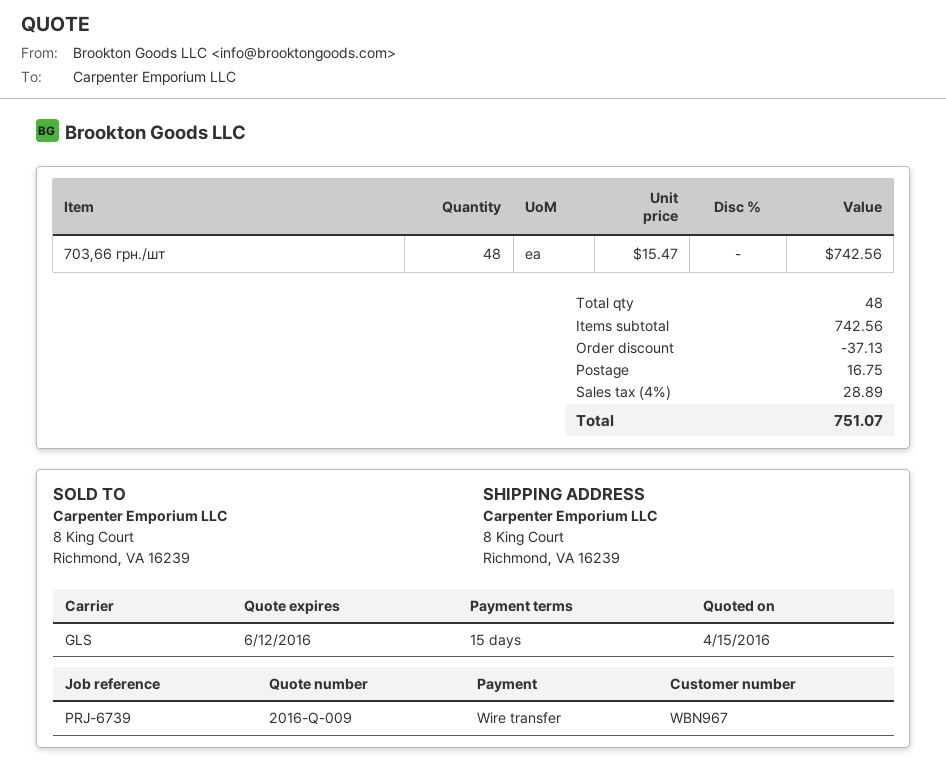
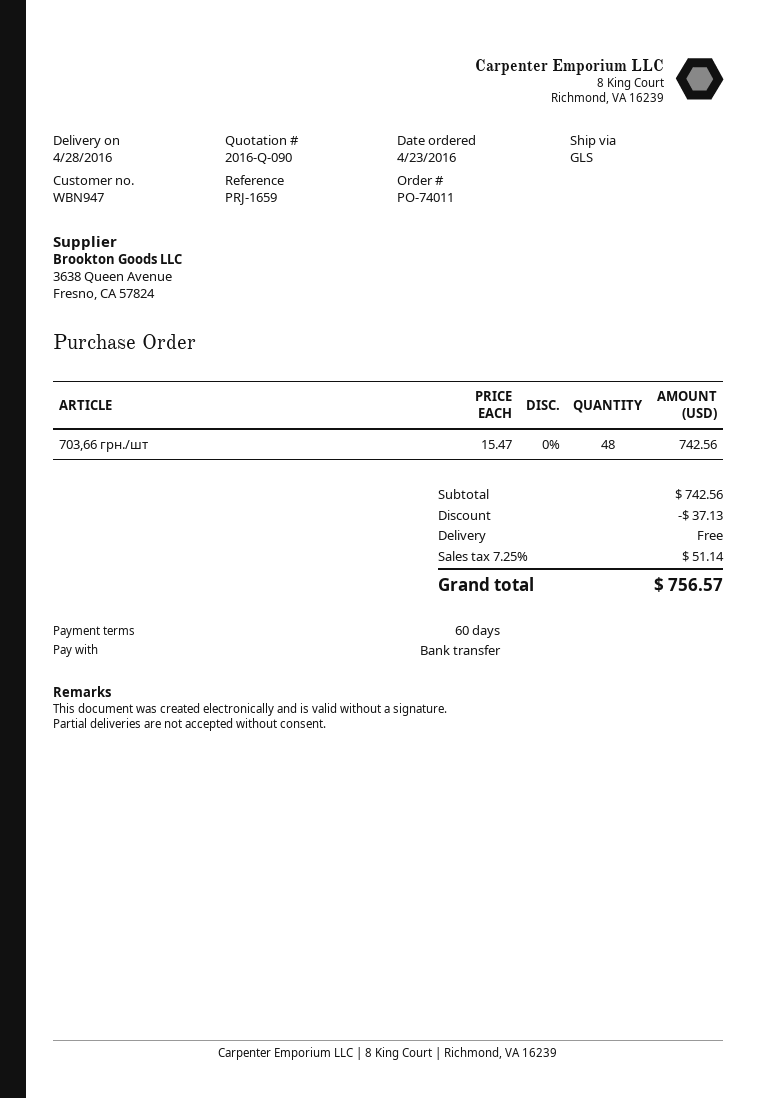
quote number: 2016-Q-009 -> 2016-Q-090
payment terms: 15 days -> 60 days
customer number: WBN967 -> WBN947
reference: PRJ-6739 -> PRJ-1659
shipping: 16.75 -> 0.00
tax: 4% = 28.89 -> 7.25% = 51.14
total: 751.07 -> 756.57

